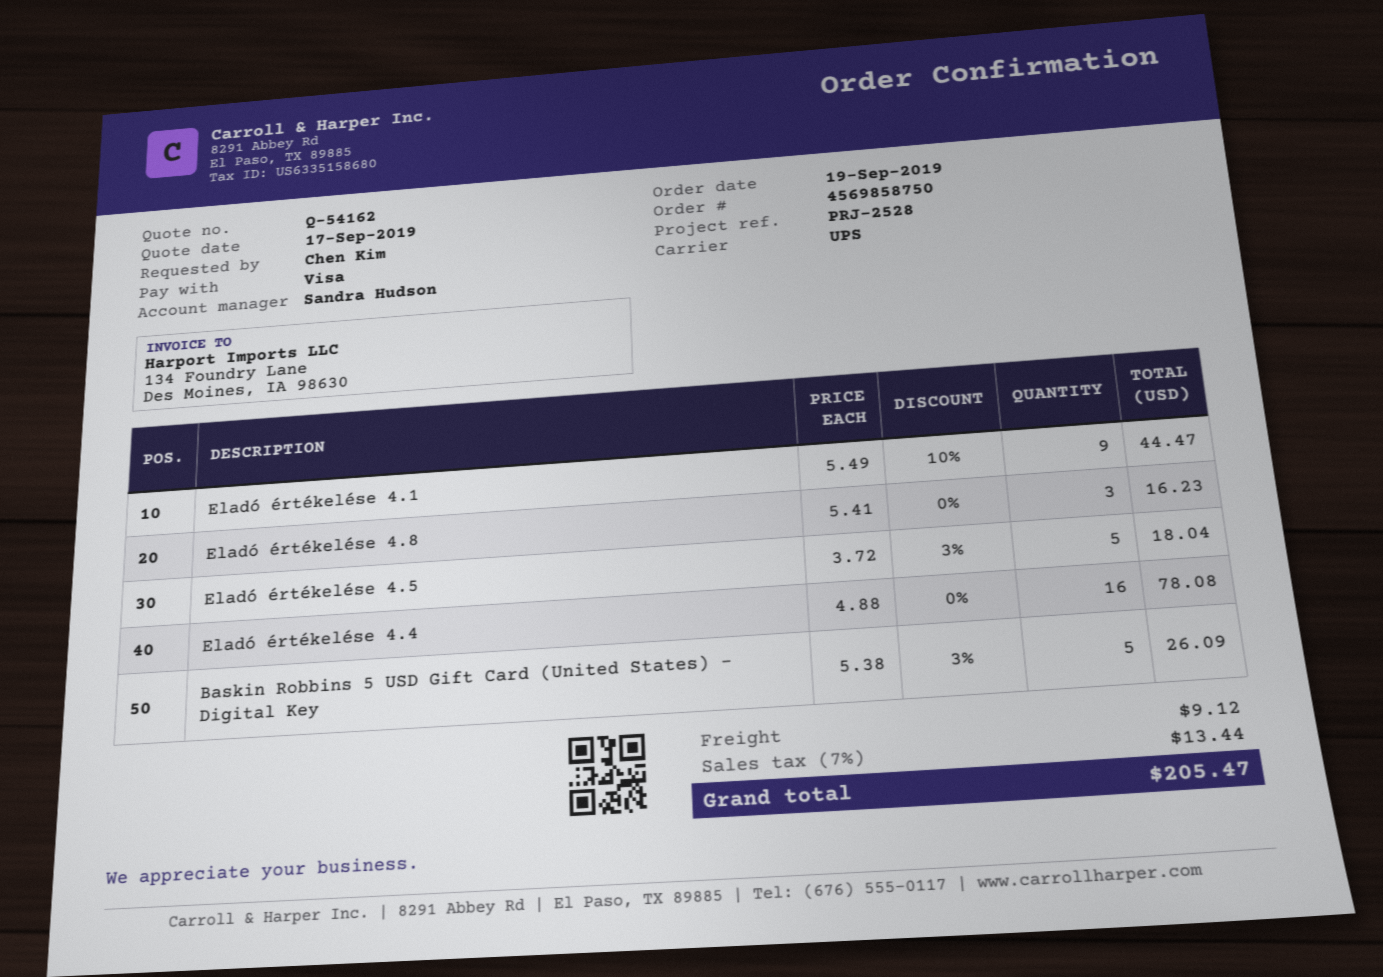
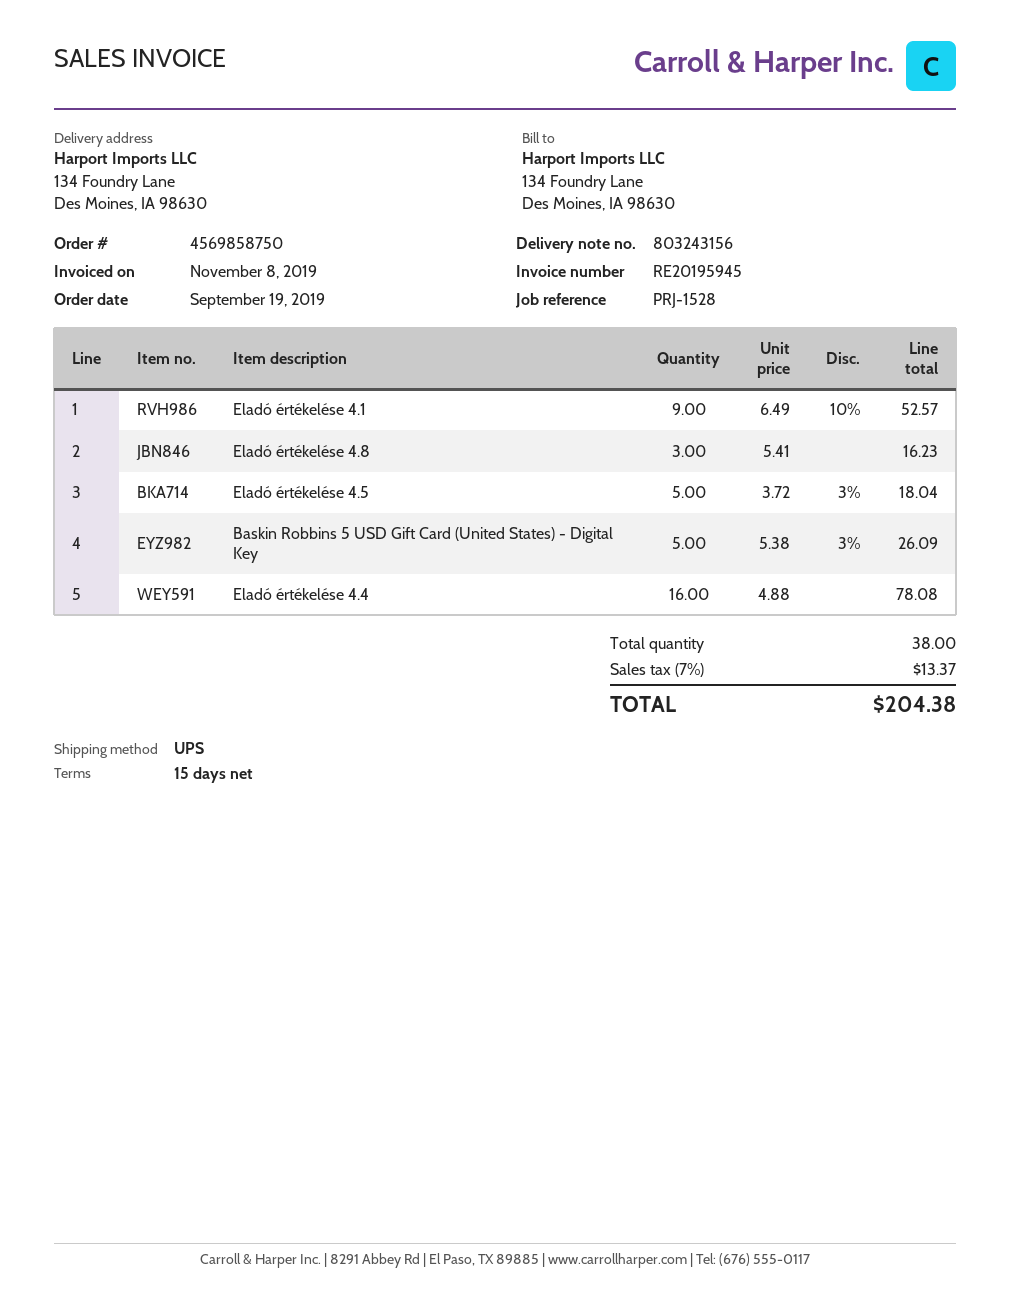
reference: PRJ-2528 -> PRJ-1528
Eladó értékelése 4.1: 9 x 5.49 - 10% = 44.47 -> 9 x 6.49 - 10% = 52.57
shipping: 9.12 -> none
tax: 7% = 13.44 -> 7% = 13.37
total: 205.47 -> 204.38

